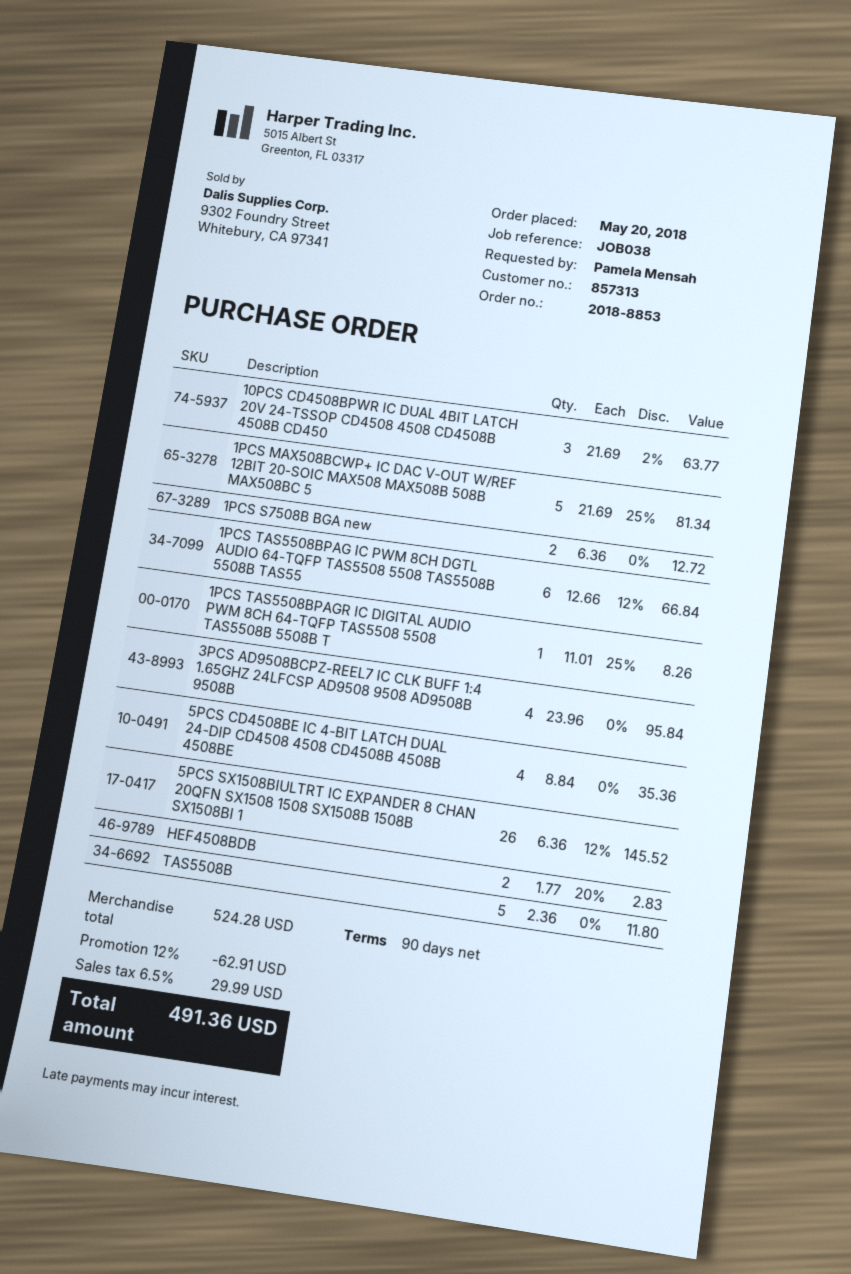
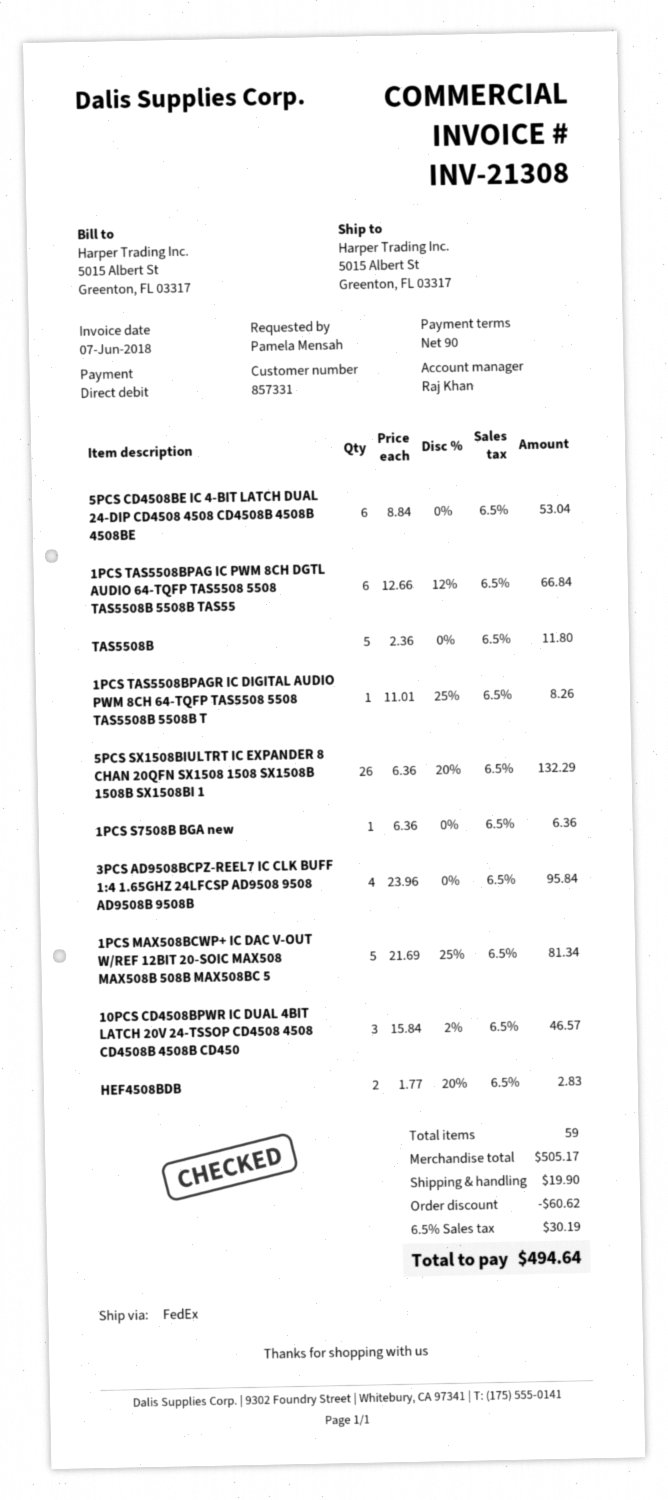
customer number: 857313 -> 857331
10PCS CD4508BPWR IC DUAL 4BIT LATCH 20V 24-TSSOP CD4508 4508 CD4508B 4508B CD450: 3 x 21.69 - 2% = 63.77 -> 3 x 15.84 - 2% = 46.57
1PCS S7508B BGA new: 2 x 6.36 = 12.72 -> 1 x 6.36 = 6.36
5PCS CD4508BE IC 4-BIT LATCH DUAL 24-DIP CD4508 4508 CD4508B 4508B 4508BE: 4 x 8.84 = 35.36 -> 6 x 8.84 = 53.04
5PCS SX1508BIULTRT IC EXPANDER 8 CHAN 20QFN SX1508 1508 SX1508B 1508B SX1508BI 1: 26 x 6.36 - 12% = 145.52 -> 26 x 6.36 - 20% = 132.29
subtotal: 524.28 -> 505.17
discount: 62.91 -> 60.62
shipping: none -> 19.90
tax: 6.5% = 29.99 -> 6.5% = 30.19
total: 491.36 -> 494.64

